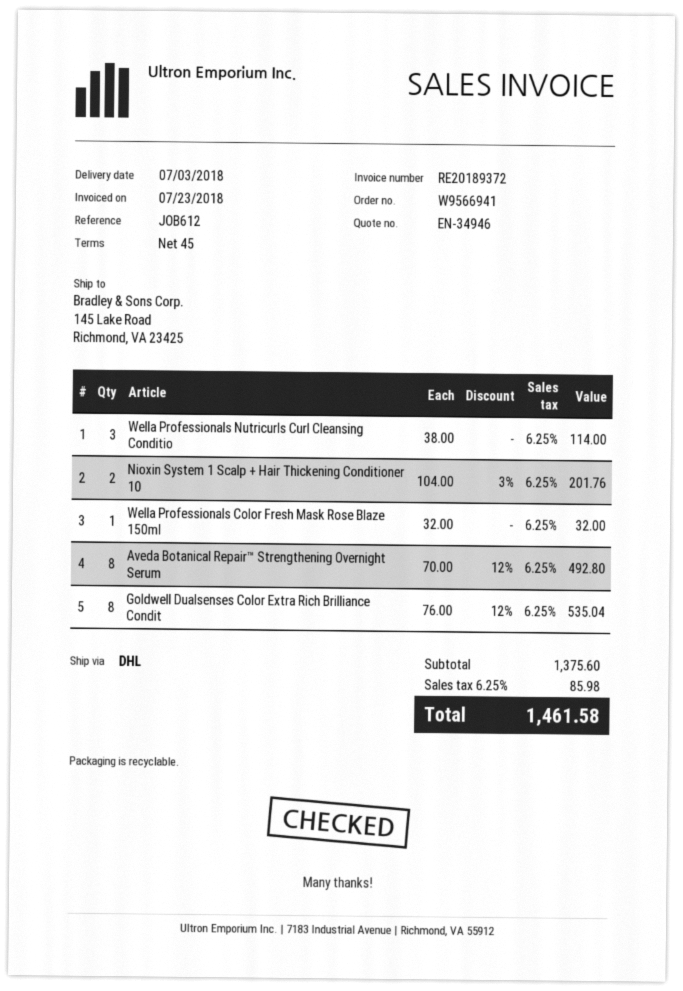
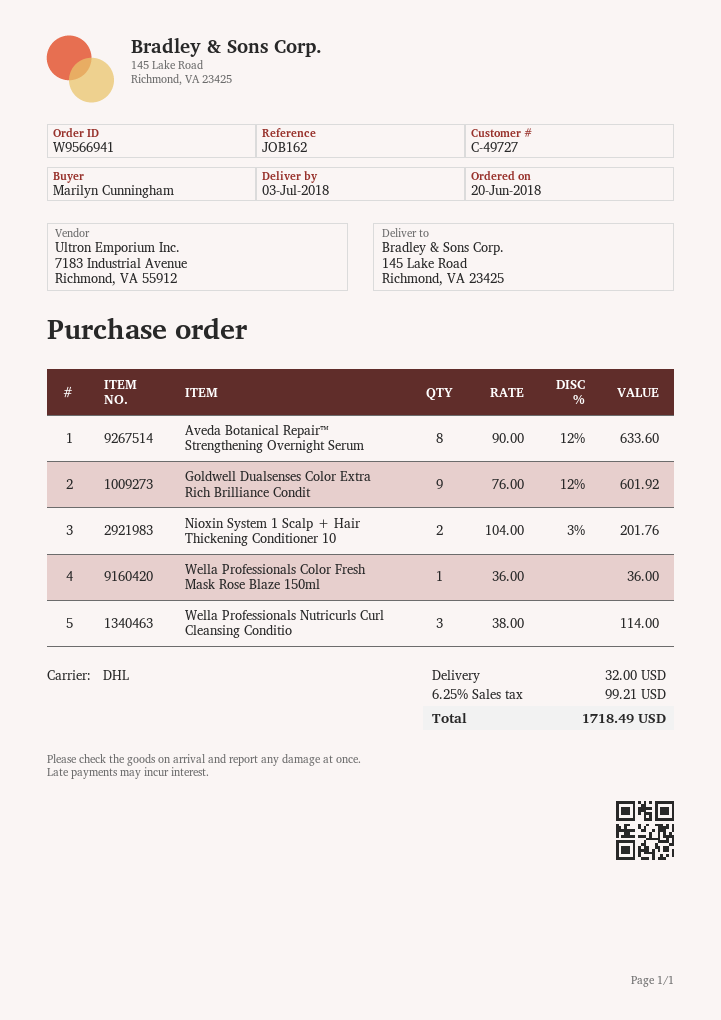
reference: JOB612 -> JOB162
Wella Professionals Color Fresh Mask Rose Blaze 150ml: 1 x 32.00 = 32.00 -> 1 x 36.00 = 36.00
Aveda Botanical Repair™ Strengthening Overnight Serum: 8 x 70.00 - 12% = 492.80 -> 8 x 90.00 - 12% = 633.60
Goldwell Dualsenses Color Extra Rich Brilliance Condit: 8 x 76.00 - 12% = 535.04 -> 9 x 76.00 - 12% = 601.92
shipping: none -> 32.00
tax: 6.25% = 85.98 -> 6.25% = 99.21
total: 1461.58 -> 1718.49

